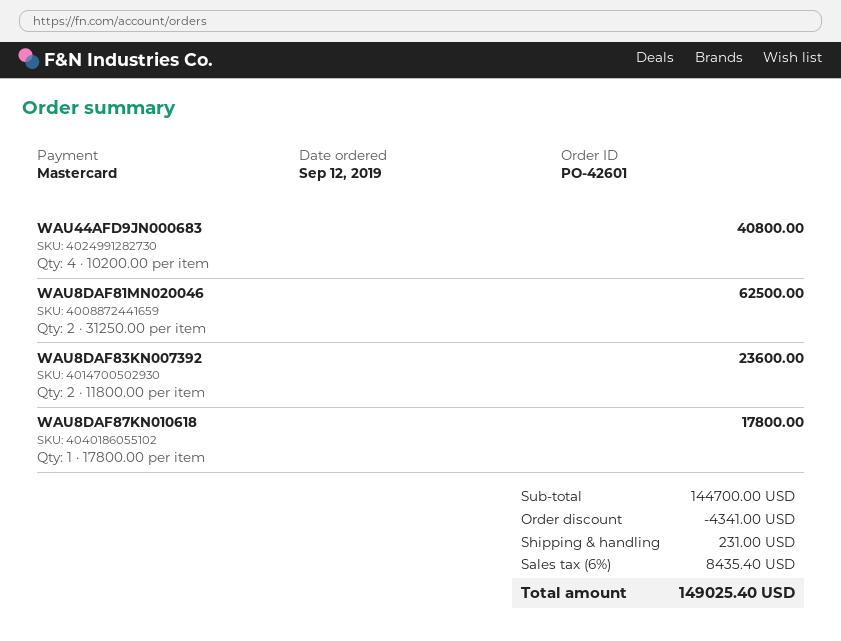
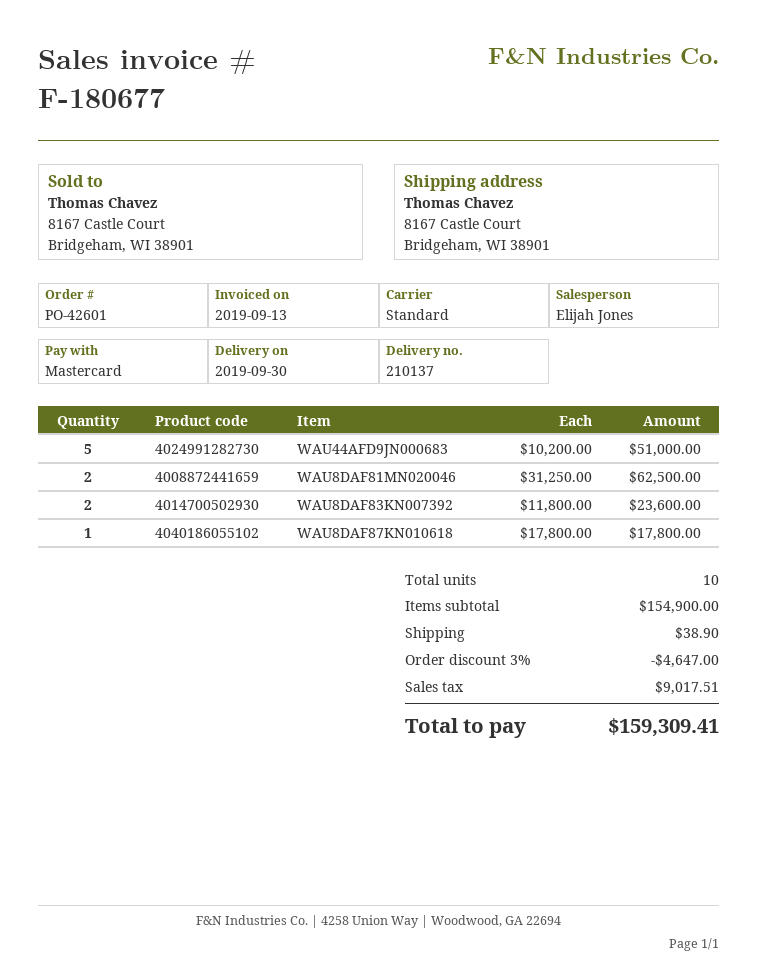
WAU44AFD9JN000683: 4 x 10200.00 = 40800.00 -> 5 x 10200.00 = 51000.00
subtotal: 144700.00 -> 154900.00
discount: 4341.00 -> 4647.00
shipping: 231.00 -> 38.90
tax: 8435.40 -> 9017.51
total: 149025.40 -> 159309.41

